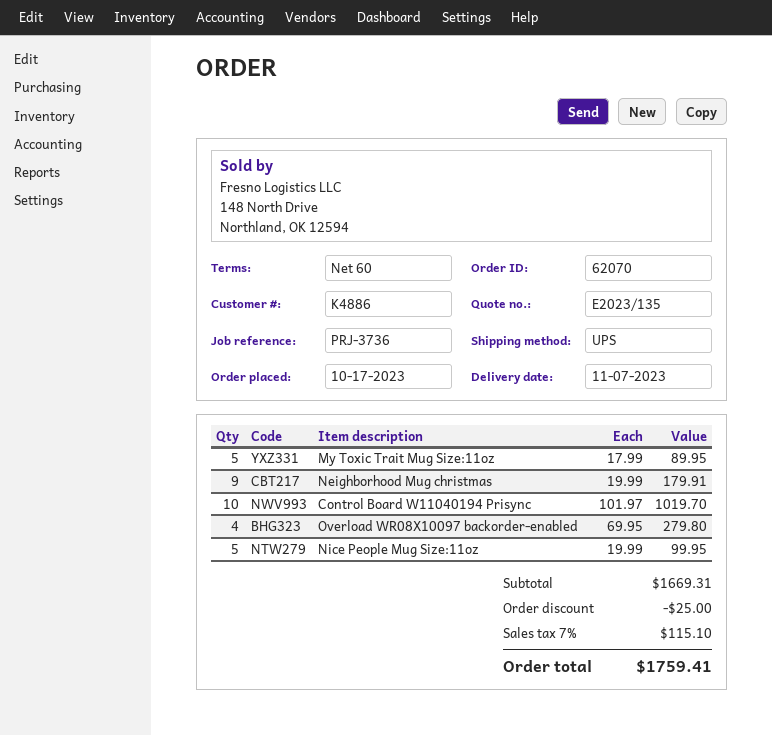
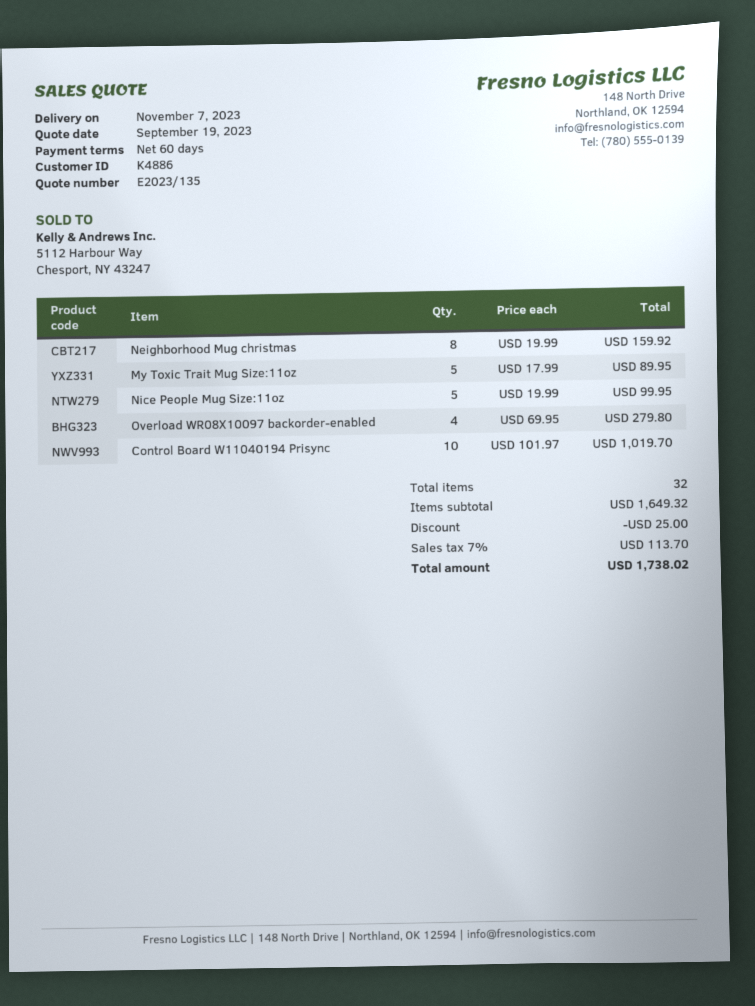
Neighborhood Mug christmas: 9 x 19.99 = 179.91 -> 8 x 19.99 = 159.92
subtotal: 1669.31 -> 1649.32
tax: 7% = 115.10 -> 7% = 113.70
total: 1759.41 -> 1738.02

